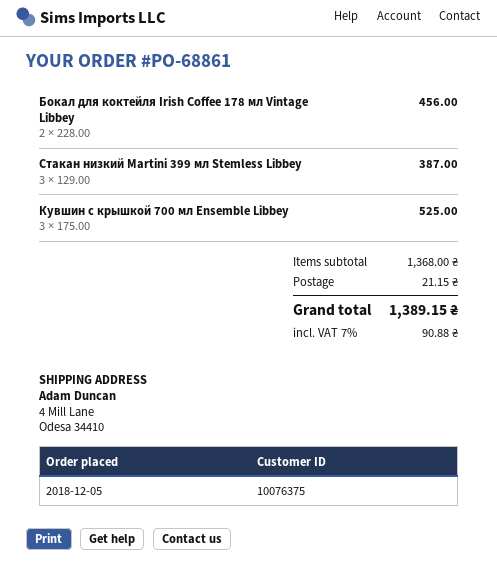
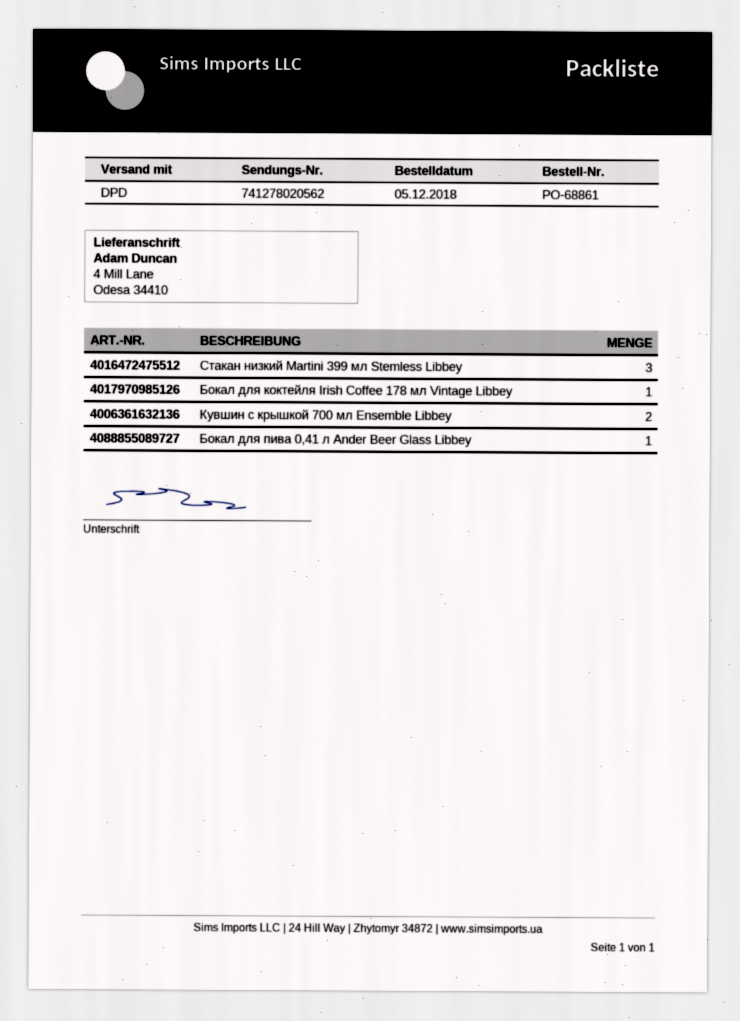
Бокал для коктейля Irish Coffee 178 мл Vintage Libbey: 2 -> 1
Кувшин с крышкой 700 мл Ensemble Libbey: 3 -> 2
Бокал для пива 0,41 л Ander Beer Glass Libbey: none -> 1

